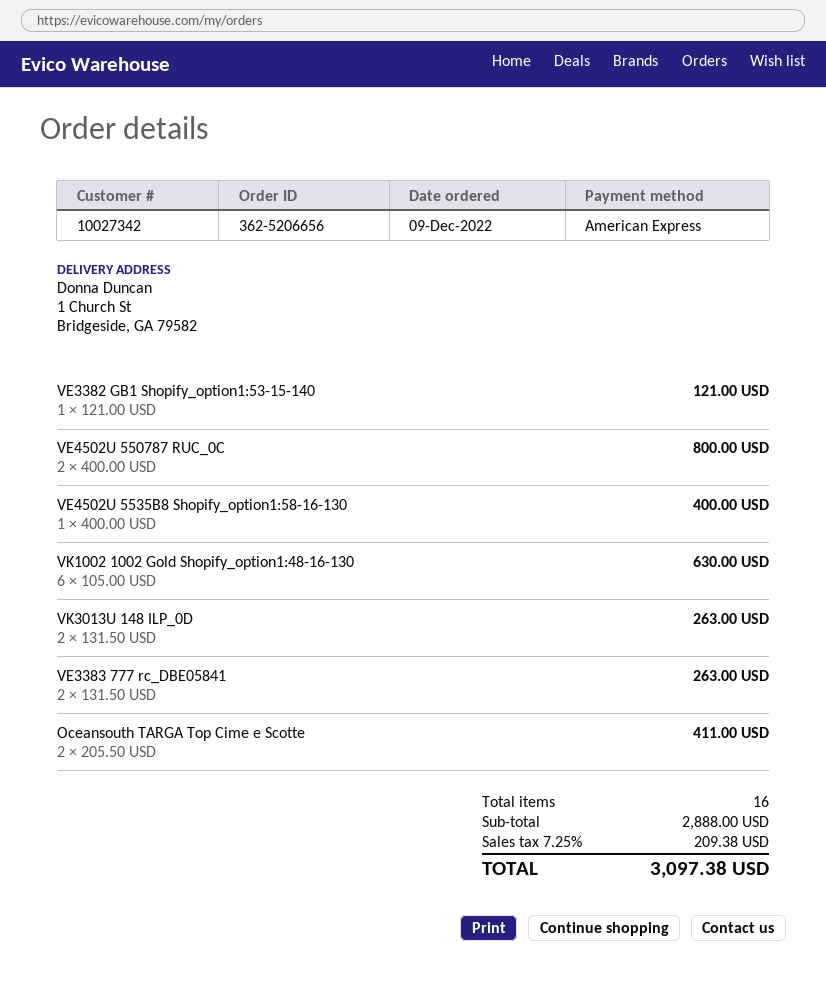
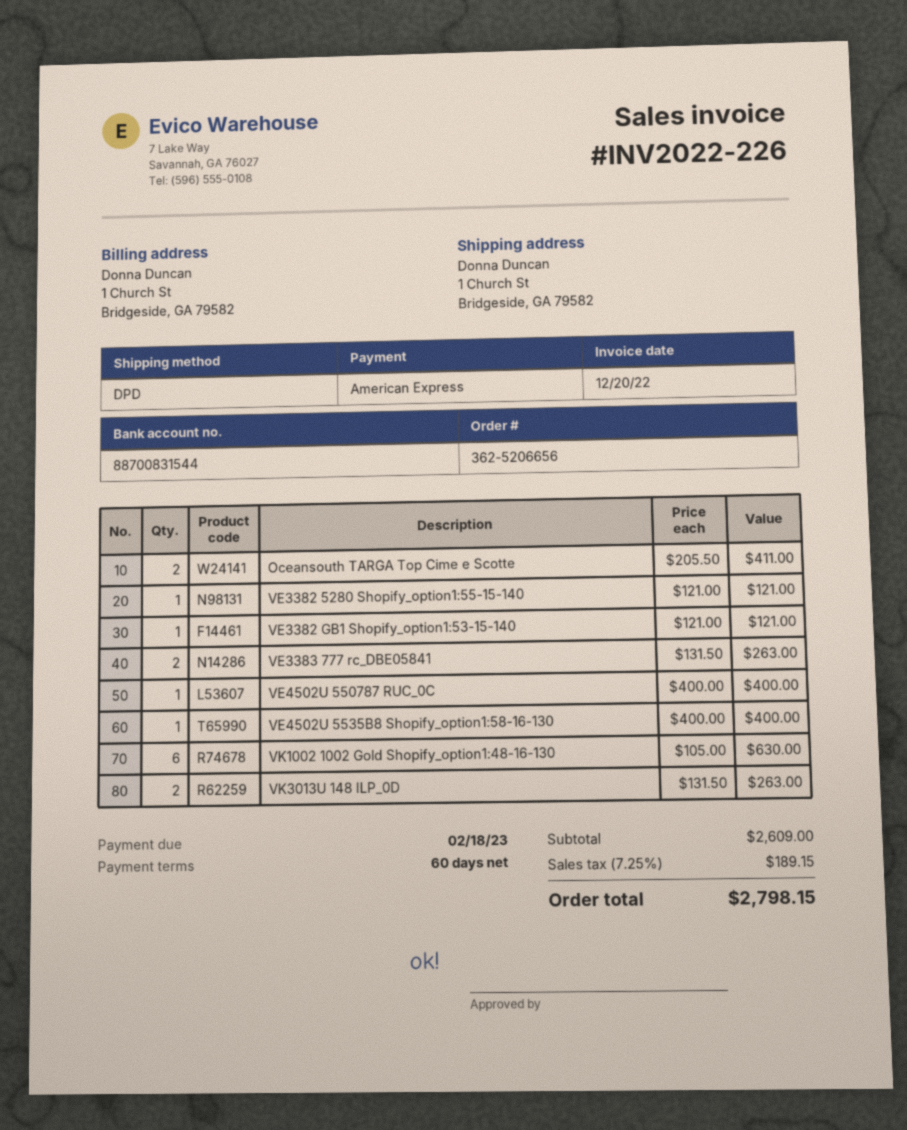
VE4502U 550787 RUC_0C: 2 x 400.00 = 800.00 -> 1 x 400.00 = 400.00
VE3382 5280 Shopify_option1:55-15-140: none -> 1 x 121.00 = 121.00
subtotal: 2888.00 -> 2609.00
tax: 7.25% = 209.38 -> 7.25% = 189.15
total: 3097.38 -> 2798.15

